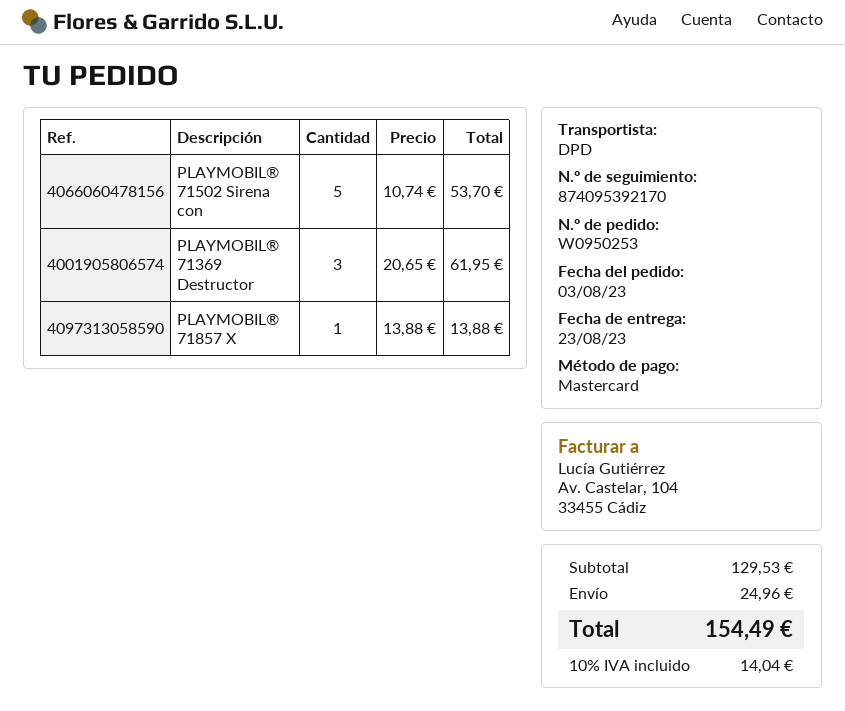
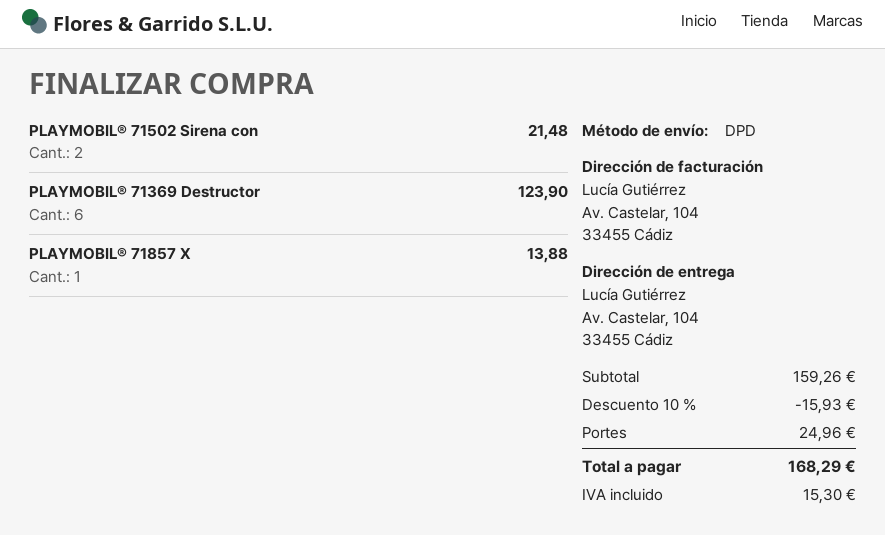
PLAYMOBIL® 71502 Sirena con: 5 for 53.70 -> 2 for 21.48
PLAYMOBIL® 71369 Destructor: 3 for 61.95 -> 6 for 123.90
subtotal: 129.53 -> 159.26
discount: none -> 10% = 15.93
tax: 14.04 -> 15.30
total: 154.49 -> 168.29

